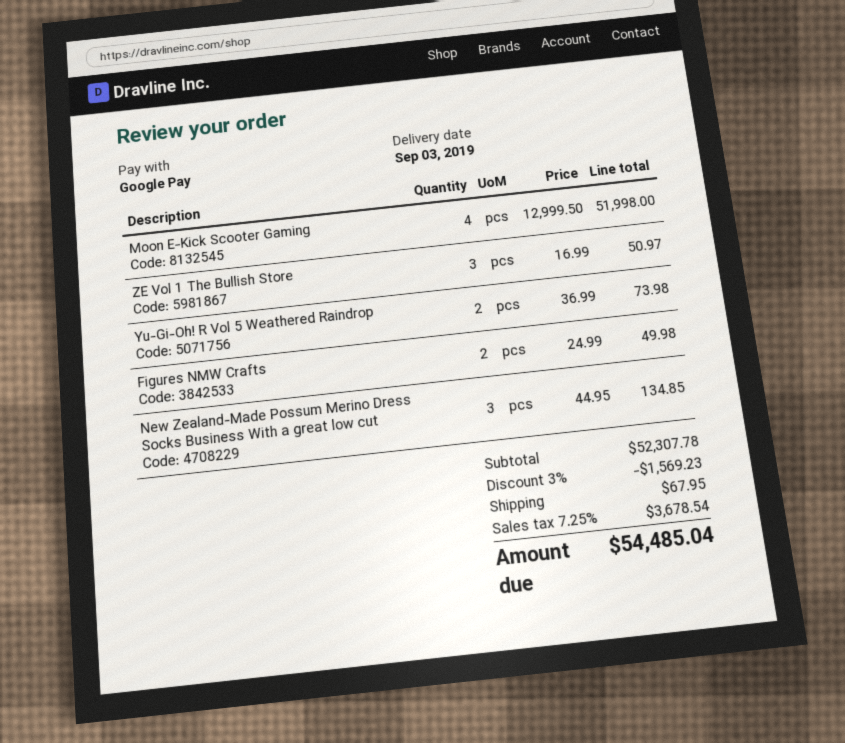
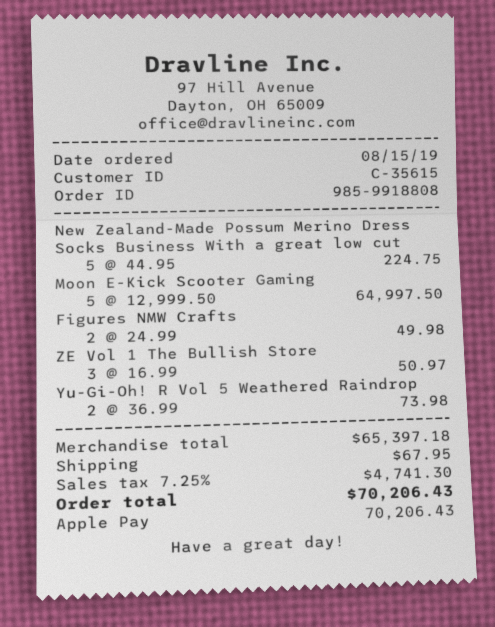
payment method: Google Pay -> Apple Pay
Moon E-Kick Scooter Gaming: 4 x 12999.50 = 51998.00 -> 5 x 12999.50 = 64997.50
New Zealand-Made Possum Merino Dress Socks Business With a great low cut: 3 x 44.95 = 134.85 -> 5 x 44.95 = 224.75
subtotal: 52307.78 -> 65397.18
discount: 3% = 1569.23 -> none
tax: 7.25% = 3678.54 -> 7.25% = 4741.30
total: 54485.04 -> 70206.43

